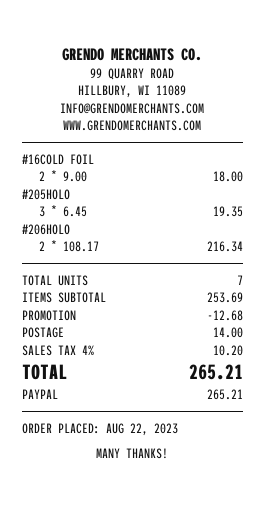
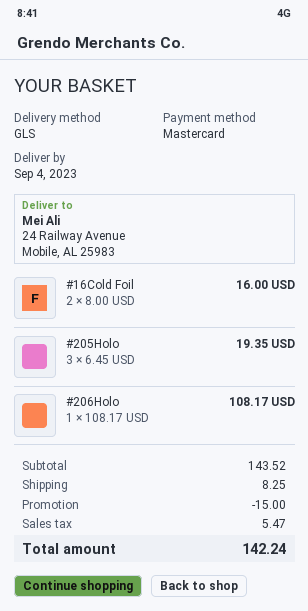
payment method: PayPal -> Mastercard
#16COLD FOIL: 2 x 9.00 = 18.00 -> 2 x 8.00 = 16.00
#206HOLO: 2 x 108.17 = 216.34 -> 1 x 108.17 = 108.17
subtotal: 253.69 -> 143.52
discount: 12.68 -> 15.00
shipping: 14.00 -> 8.25
tax: 10.20 -> 5.47
total: 265.21 -> 142.24

